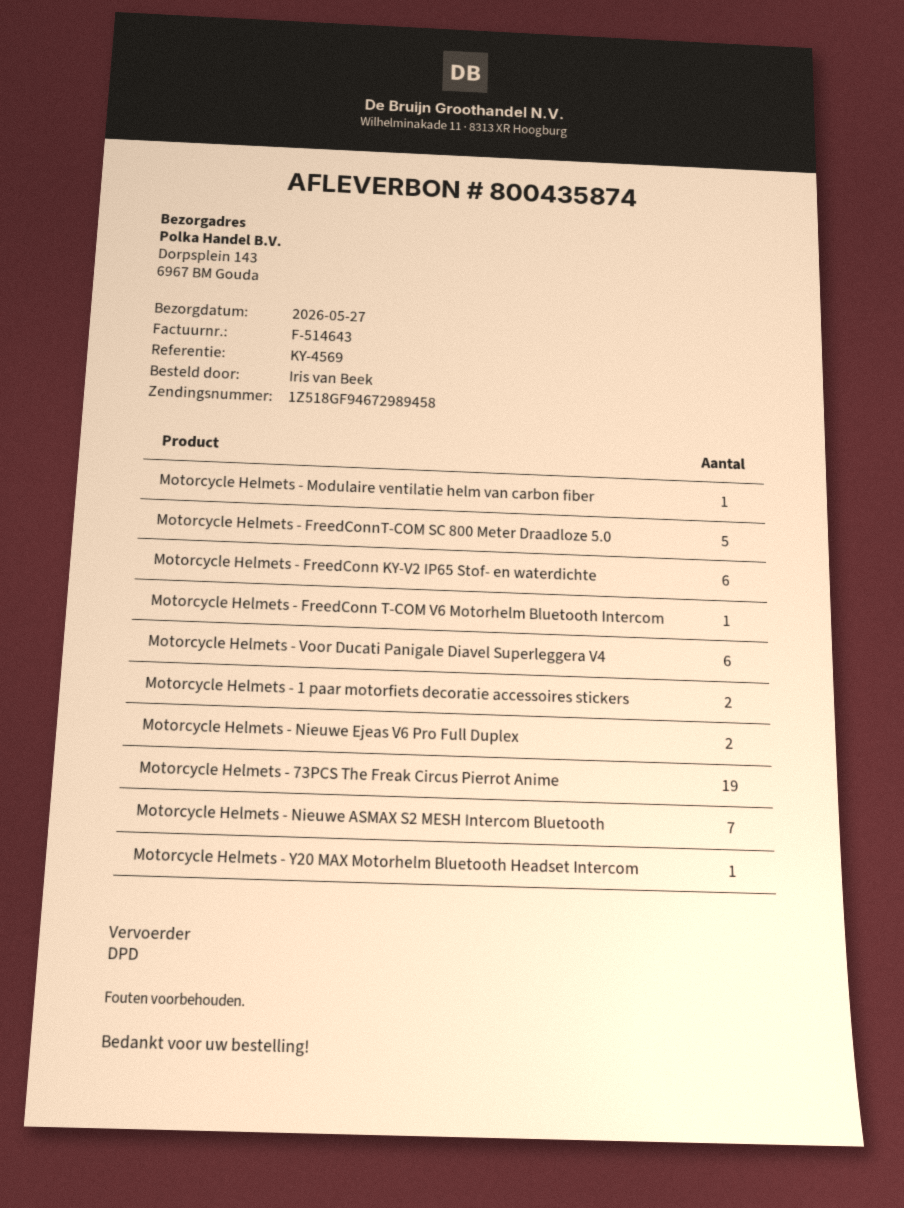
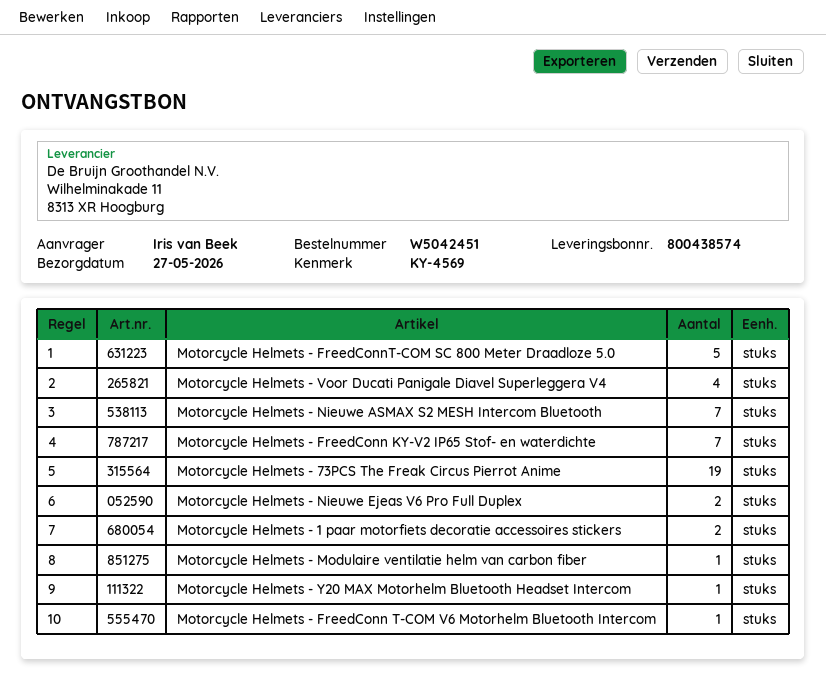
delivery note number: 800435874 -> 800438574
Motorcycle Helmets - FreedConn KY-V2 IP65 Stof- en waterdichte: 6 -> 7
Motorcycle Helmets - Voor Ducati Panigale Diavel Superleggera V4: 6 -> 4

